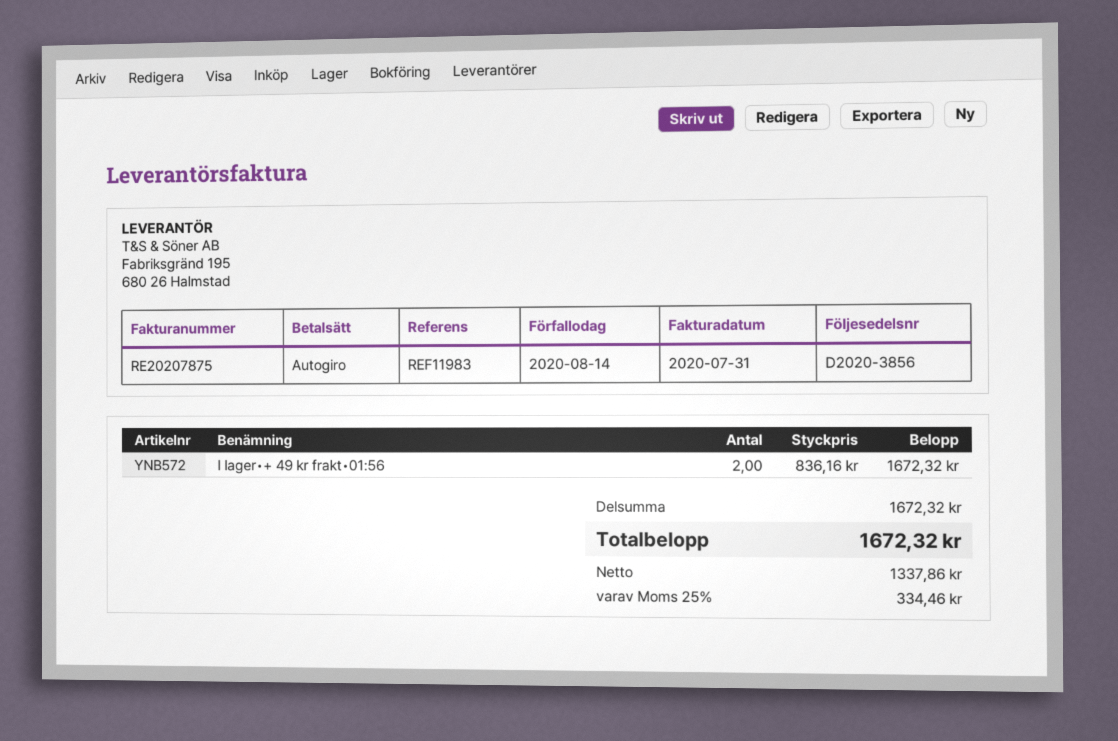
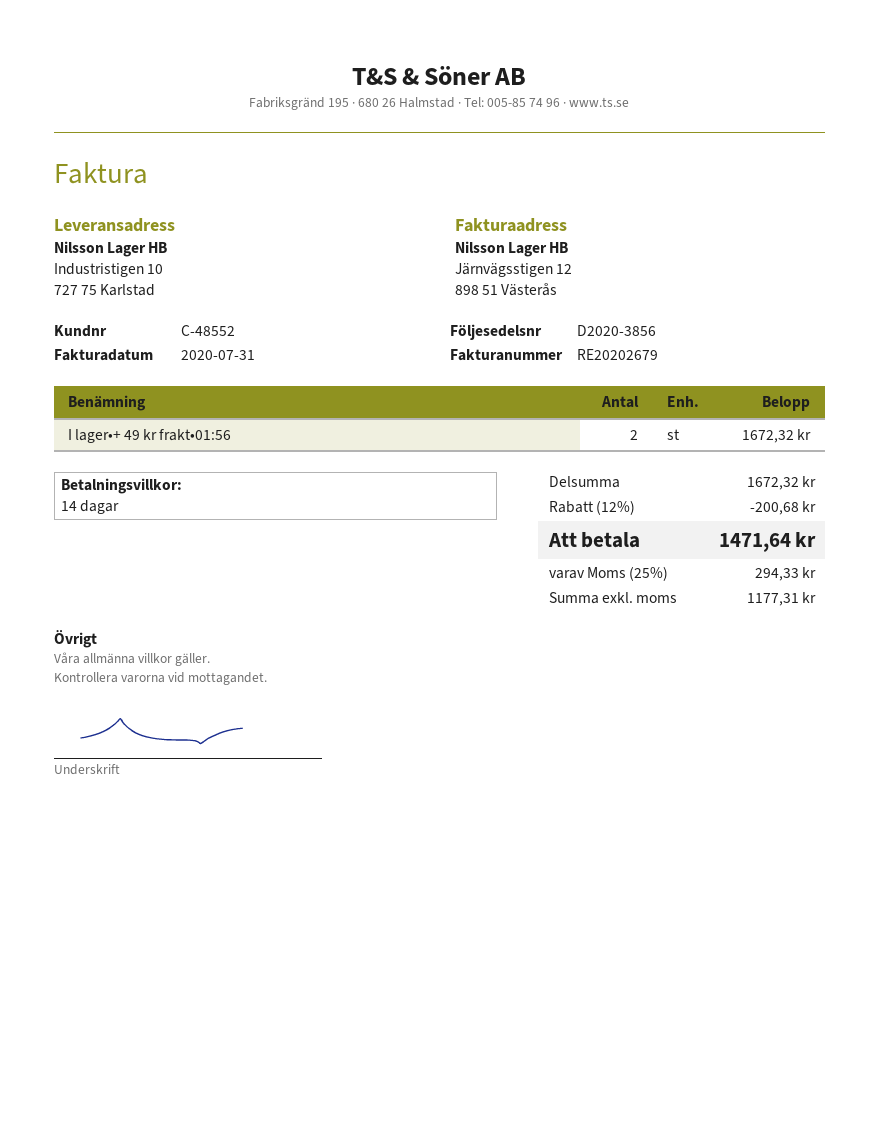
invoice number: RE20207875 -> RE20202679
discount: none -> 12% = 200.68
net: 1337.86 -> 1177.31
tax: 25% = 334.46 -> 25% = 294.33
total: 1672.32 -> 1471.64

